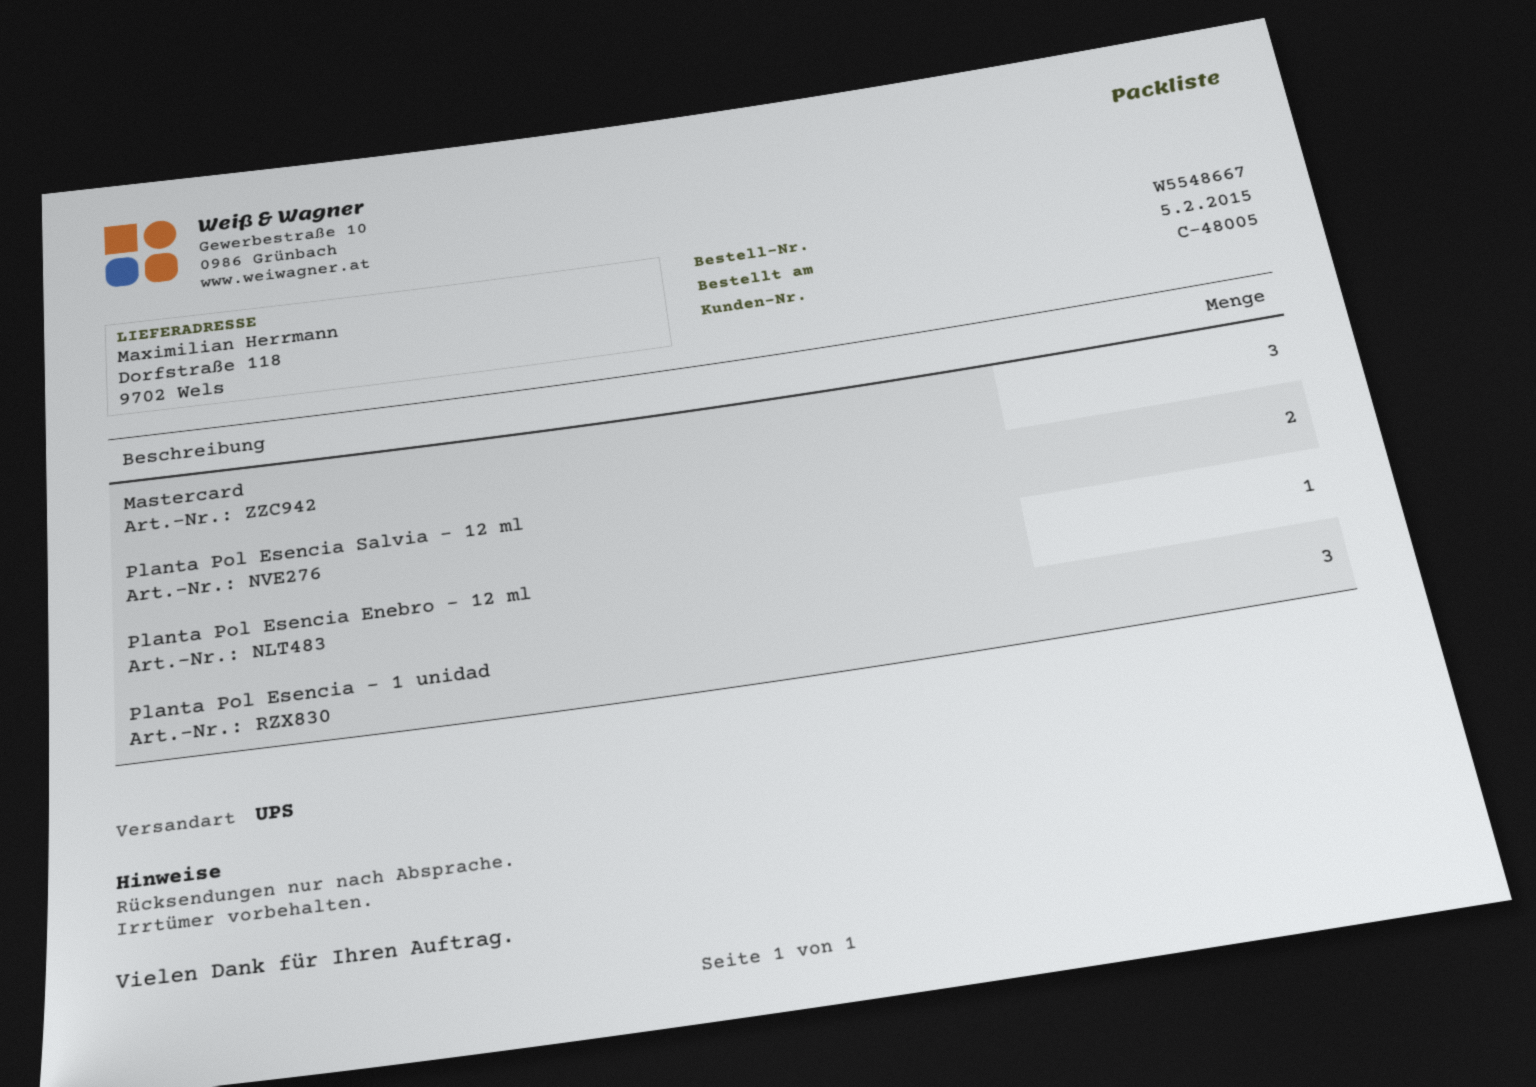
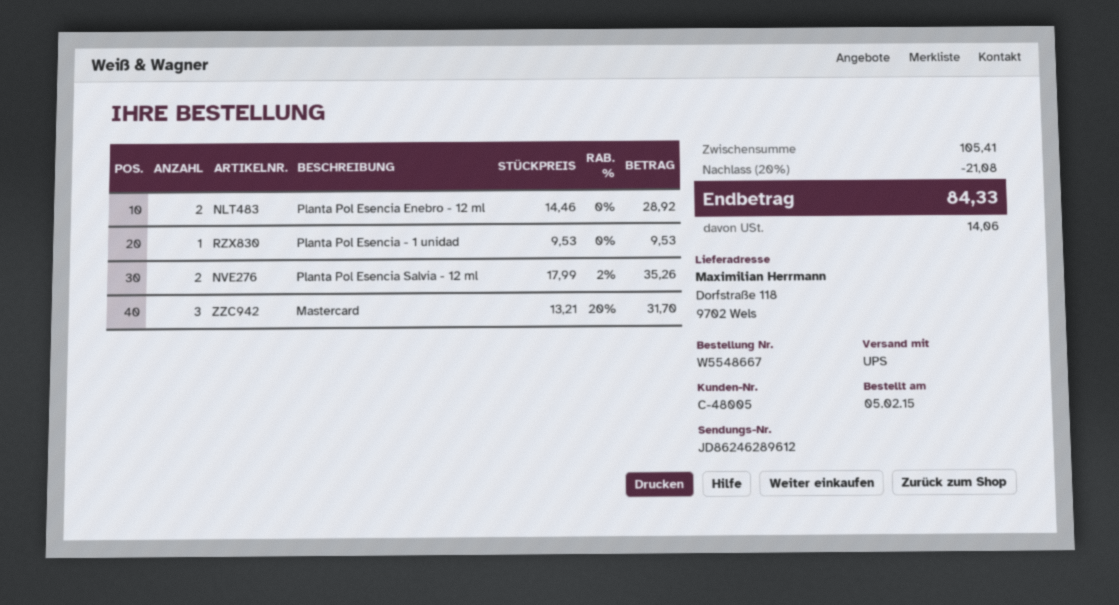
Planta Pol Esencia Enebro - 12 ml: 1 -> 2
Planta Pol Esencia - 1 unidad: 3 -> 1

